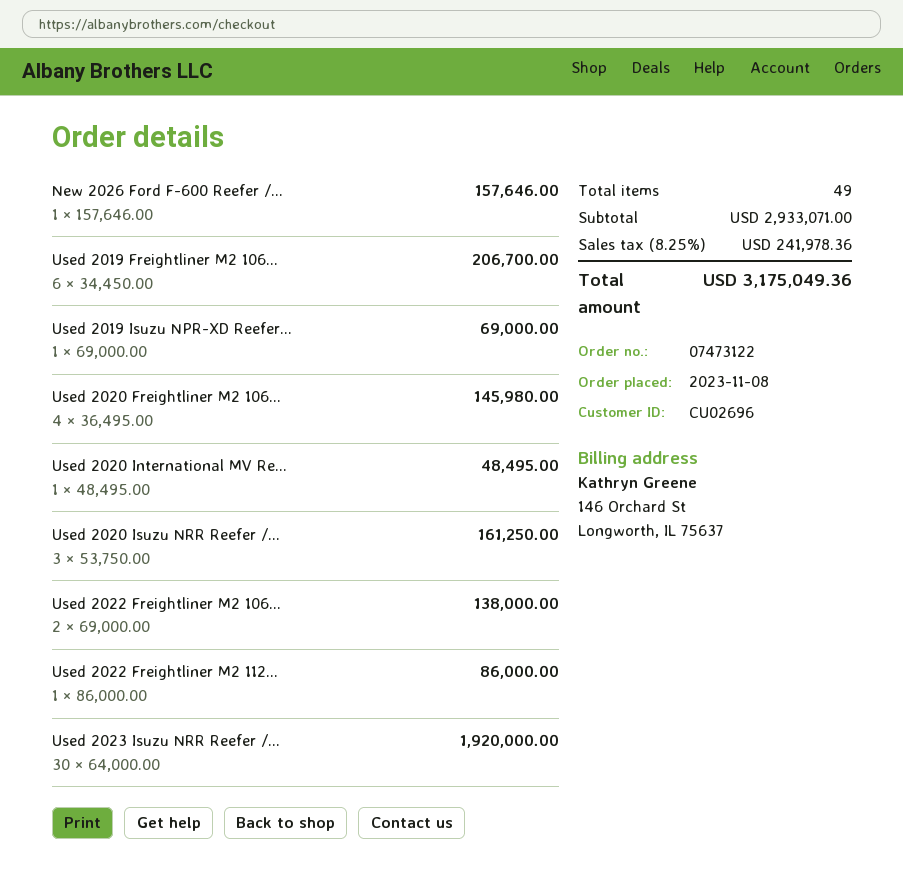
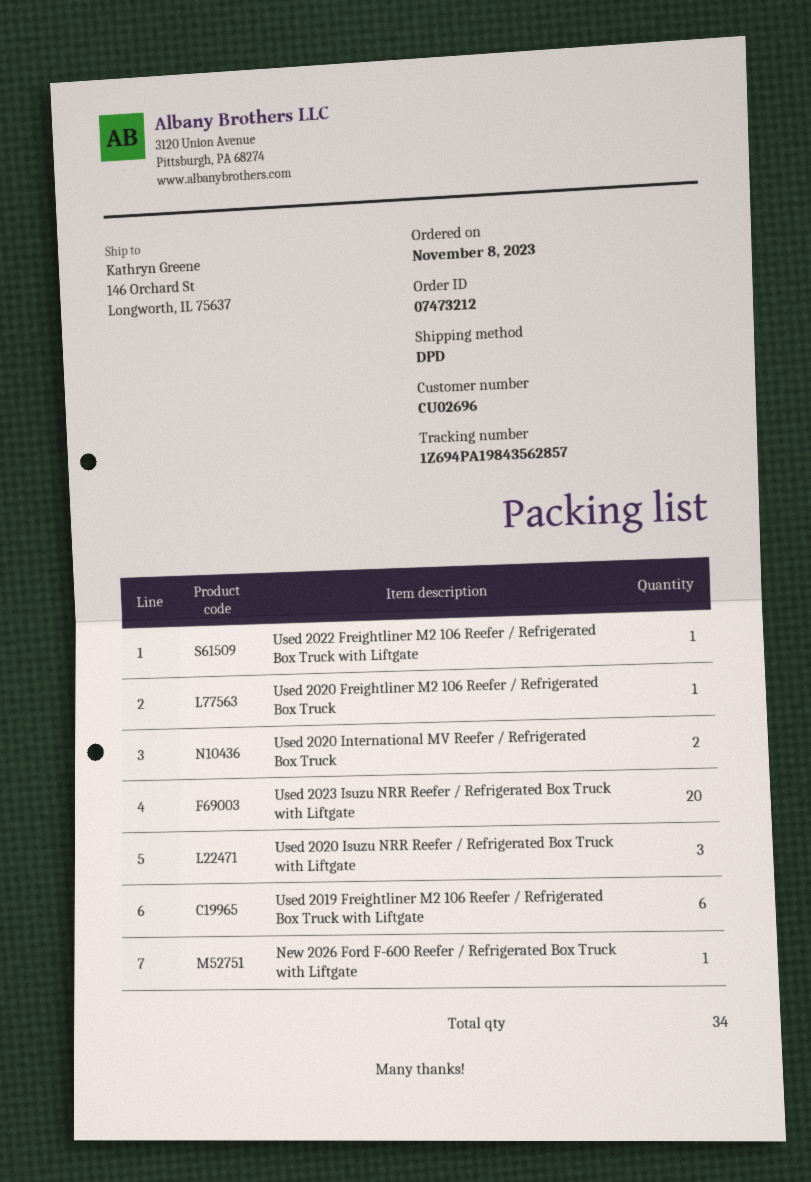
order number: 07473122 -> 07473212
Used 2019 Isuzu NPR-XD Reefer...: 1 -> none
Used 2020 Freightliner M2 106...: 4 -> 1
Used 2020 International MV Re...: 1 -> 2
Used 2022 Freightliner M2 106...: 2 -> 1
Used 2022 Freightliner M2 112...: 1 -> none
Used 2023 Isuzu NRR Reefer /...: 30 -> 20
total quantity: 49 -> 34

